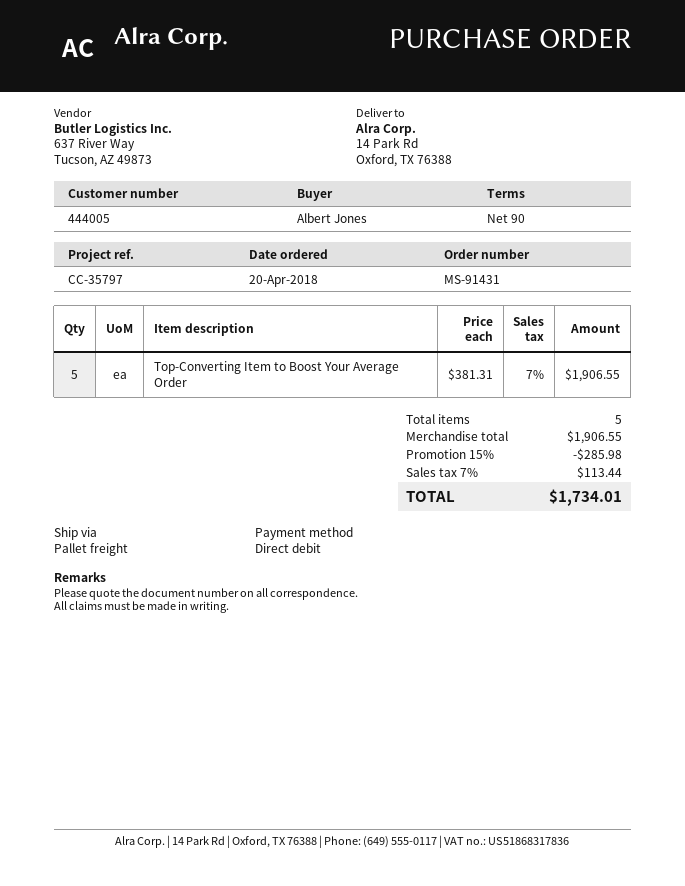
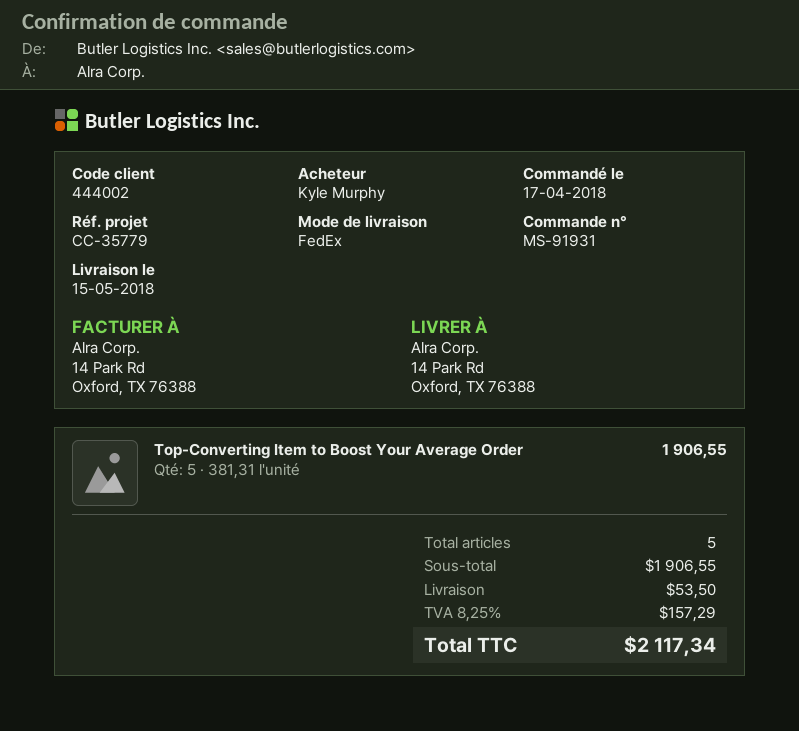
order number: MS-91431 -> MS-91931
order date: 2018-04-20 -> 2018-04-17
customer number: 444005 -> 444002
reference: CC-35797 -> CC-35779
ordered by: Albert Jones -> Kyle Murphy
shipping method: pallet freight -> FedEx
discount: 15% = 285.98 -> none
shipping: none -> 53.50
tax: 7% = 113.44 -> 8.25% = 157.29
total: 1734.01 -> 2117.34

